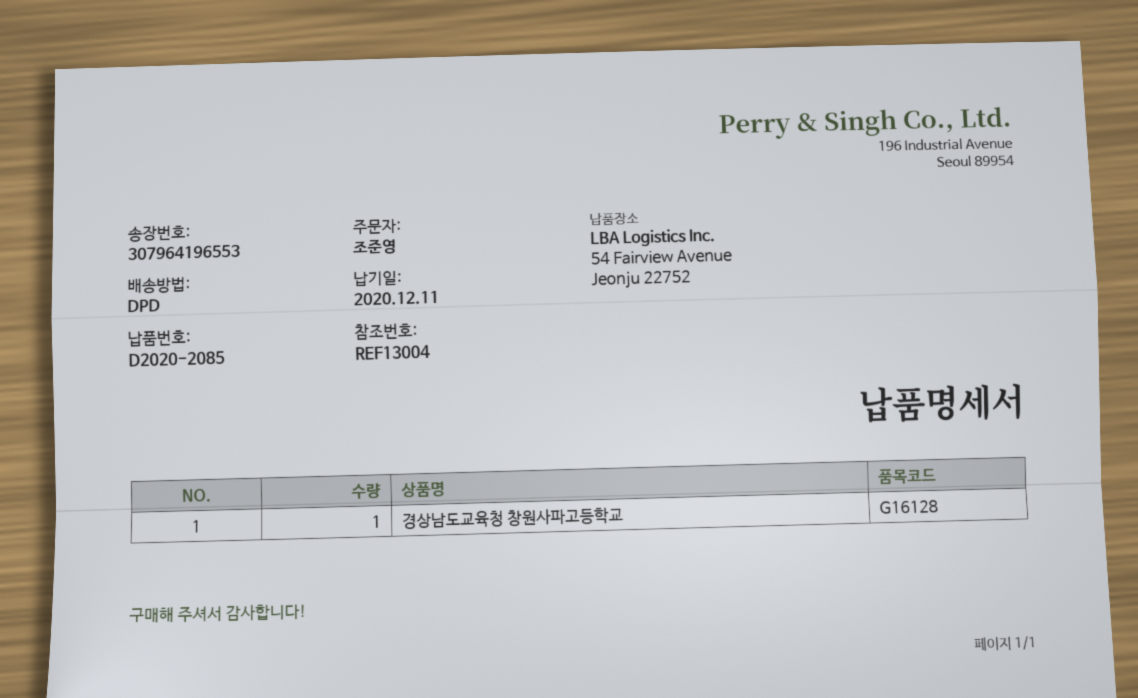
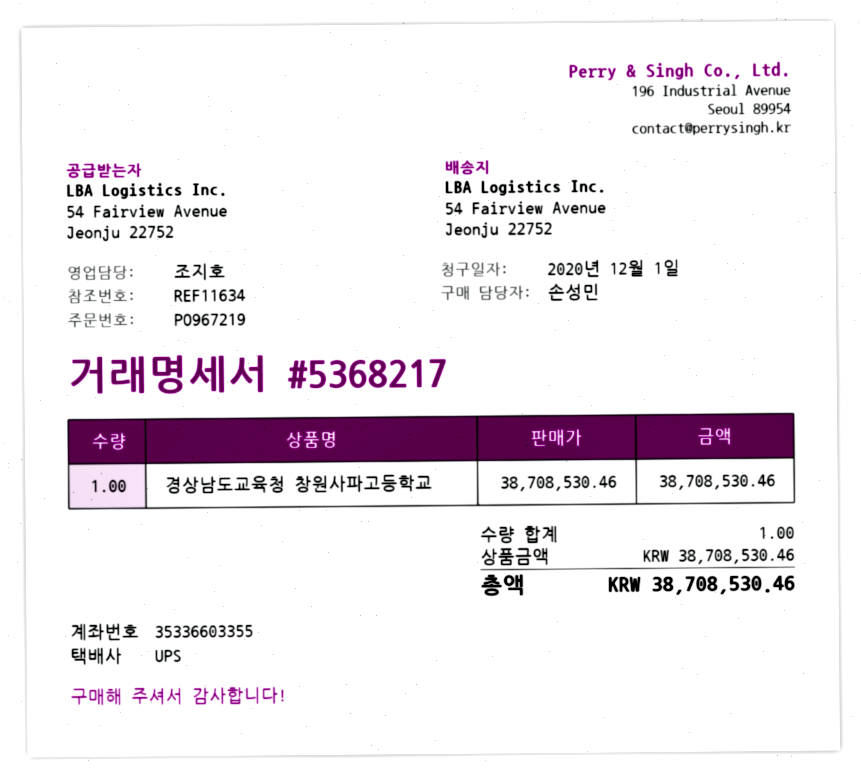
reference: REF13004 -> REF11634
ordered by: 조준영 -> 손성민
shipping method: DPD -> UPS

